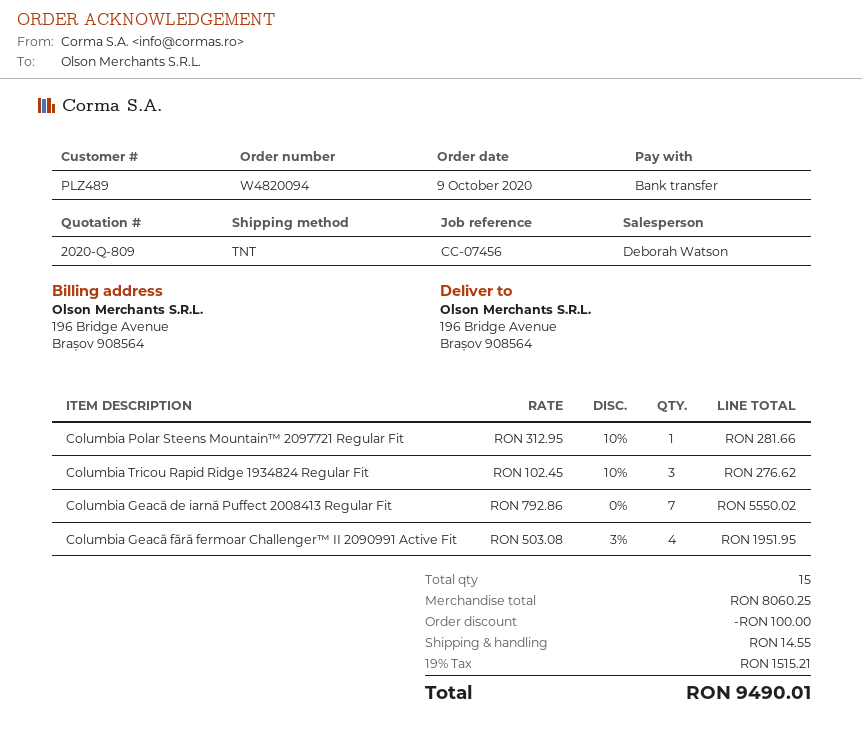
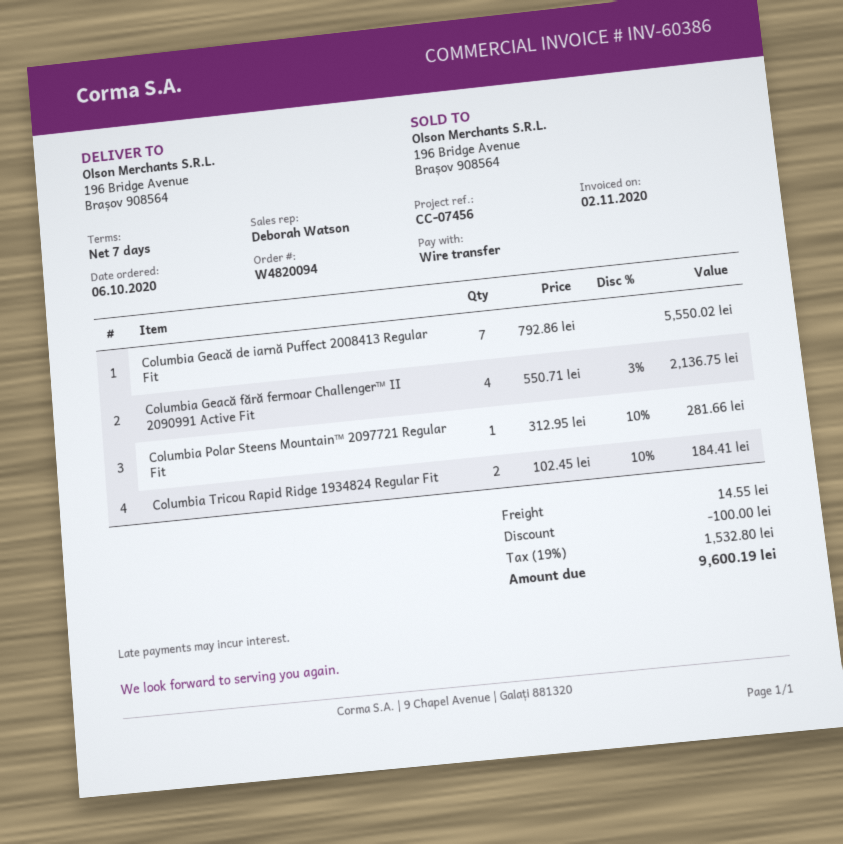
order date: 2020-10-09 -> 2020-10-06
Columbia Tricou Rapid Ridge 1934824 Regular Fit: 3 x 102.45 - 10% = 276.62 -> 2 x 102.45 - 10% = 184.41
Columbia Geacă fără fermoar Challenger™ II 2090991 Active Fit: 4 x 503.08 - 3% = 1951.95 -> 4 x 550.71 - 3% = 2136.75
tax: 19% = 1515.21 -> 19% = 1532.80
total: 9490.01 -> 9600.19

